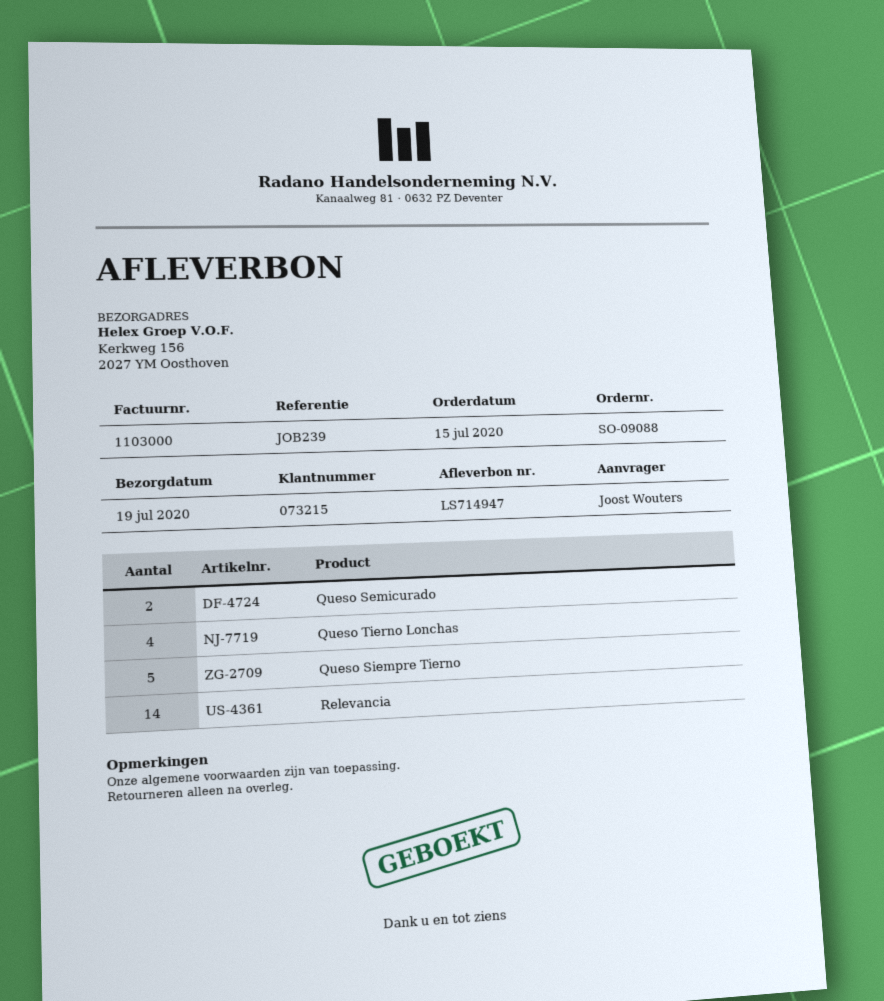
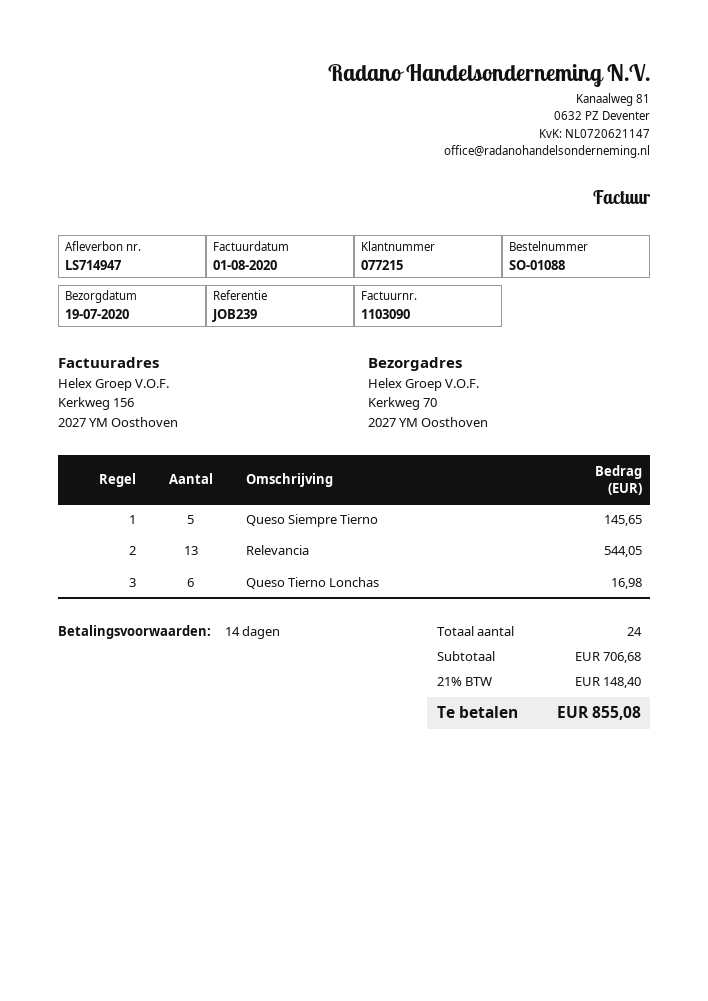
order number: SO-09088 -> SO-01088
invoice number: 1103000 -> 1103090
customer number: 073215 -> 077215
ship to: Kerkweg 156, 2027 YM Oosthoven -> Kerkweg 70, 2027 YM Oosthoven
Queso Semicurado: 2 -> none
Queso Tierno Lonchas: 4 -> 6
Relevancia: 14 -> 13

